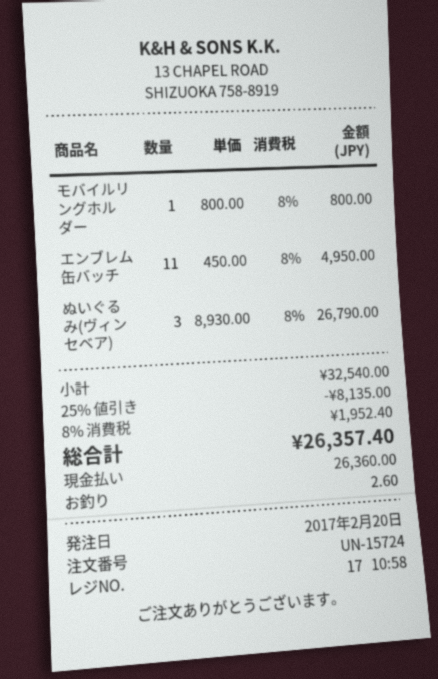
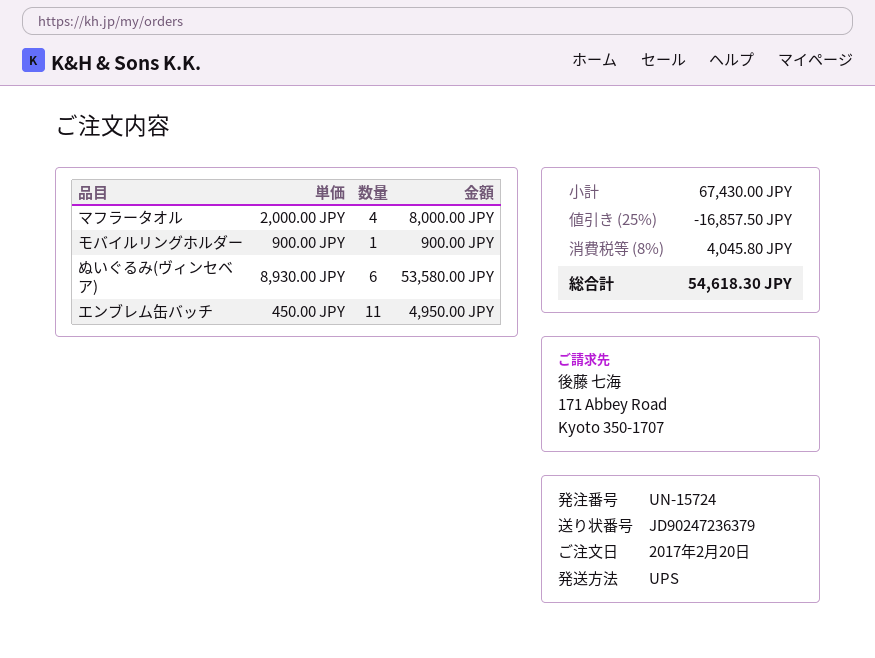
モバイルリングホルダー: 1 x 800.00 = 800.00 -> 1 x 900.00 = 900.00
ぬいぐるみ(ヴィンセベア): 3 x 8930.00 = 26790.00 -> 6 x 8930.00 = 53580.00
マフラータオル: none -> 4 x 2000.00 = 8000.00
subtotal: 32540.00 -> 67430.00
discount: 25% = 8135.00 -> 25% = 16857.50
tax: 8% = 1952.40 -> 8% = 4045.80
total: 26357.40 -> 54618.30

